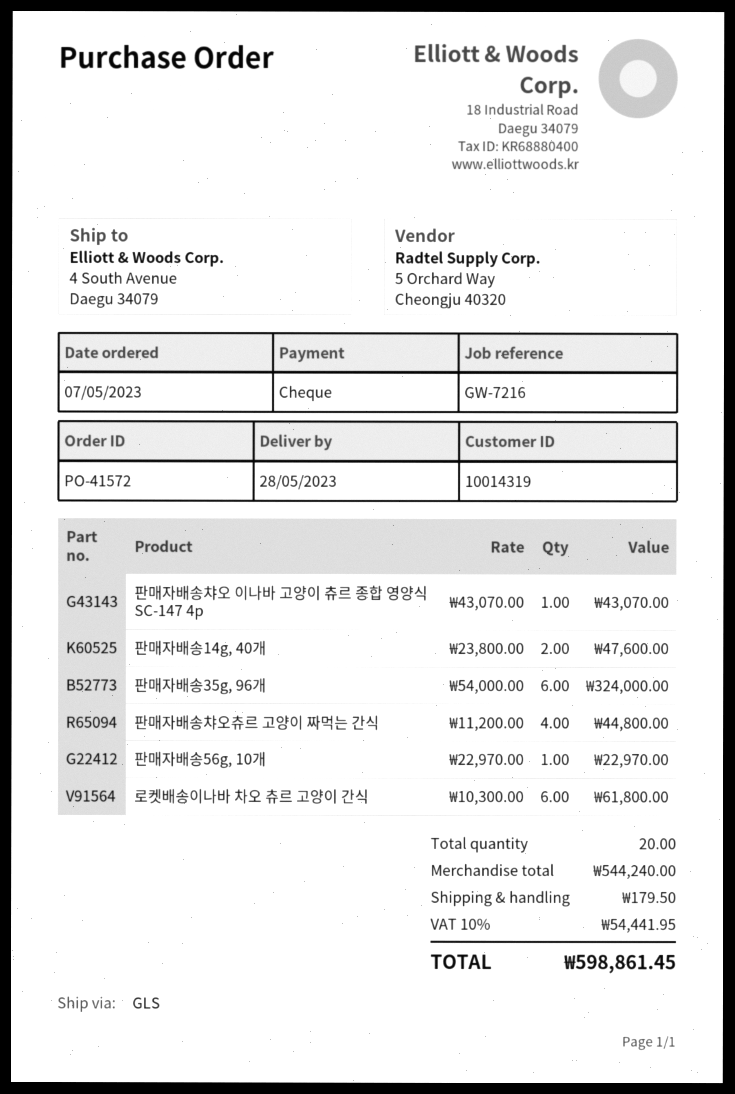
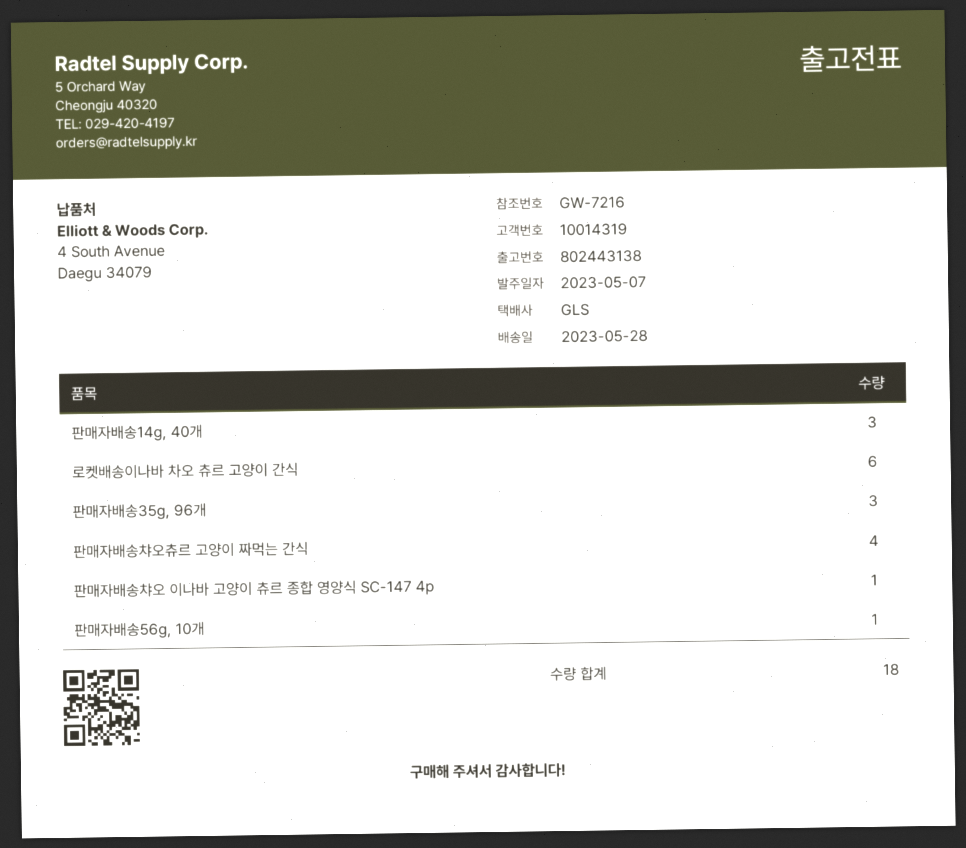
판매자배송14g, 40개: 2 -> 3
판매자배송35g, 96개: 6 -> 3
total quantity: 20 -> 18

